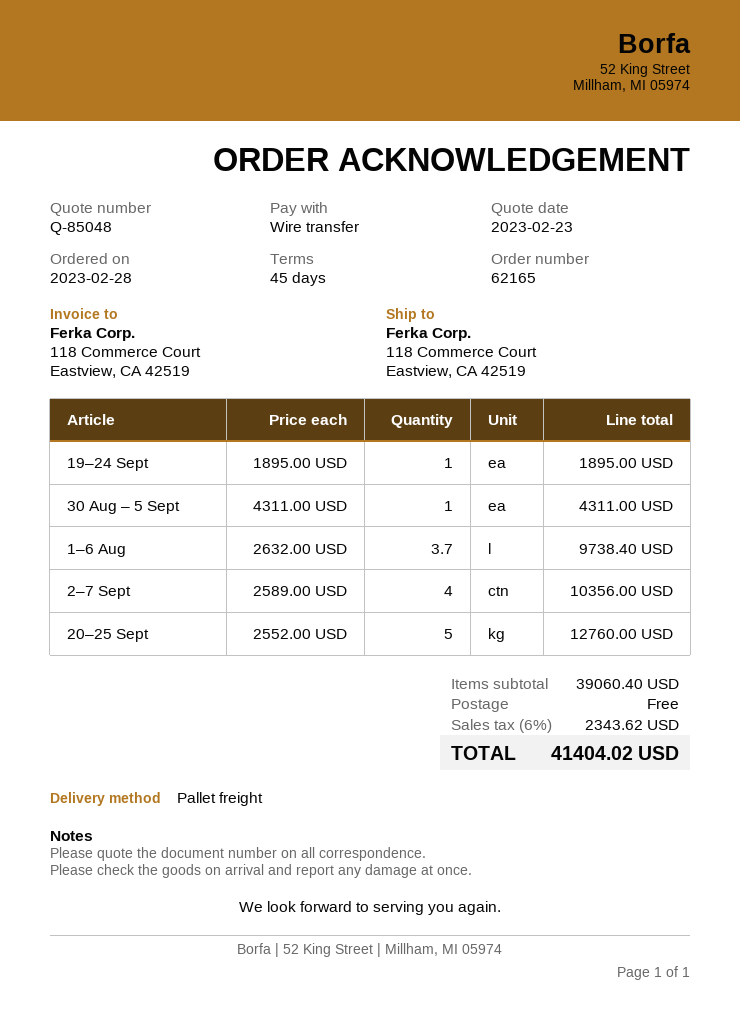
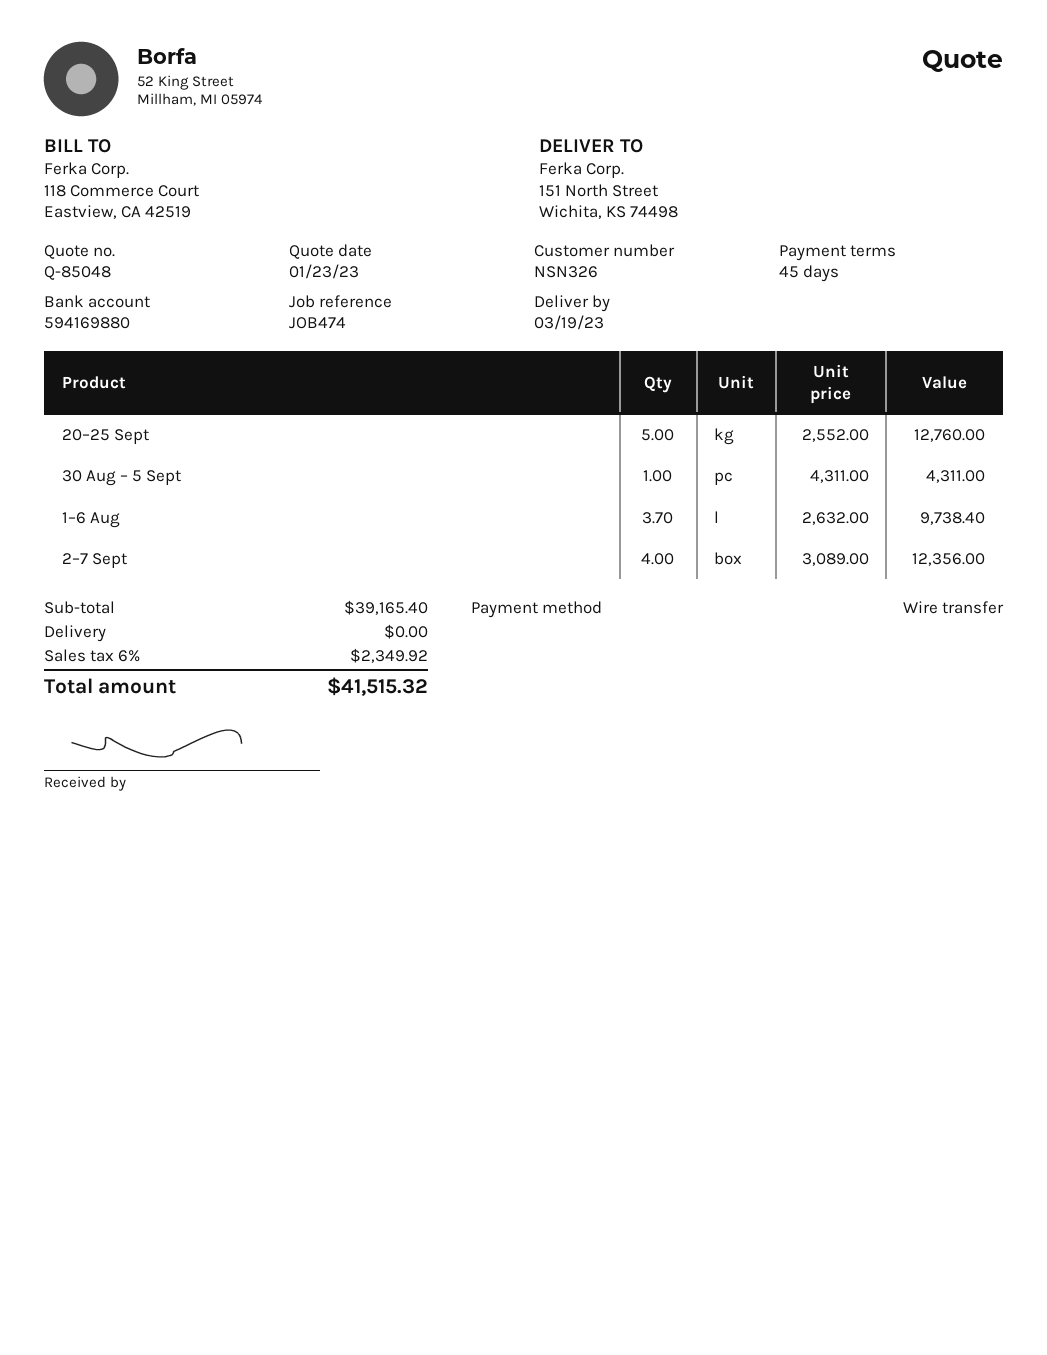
quote date: 2023-02-23 -> 2023-01-23
ship to: 118 Commerce Court, Eastview, CA 42519 -> 151 North Street, Wichita, KS 74498
19–24 Sept: 1 x 1895.00 = 1895.00 -> none
2–7 Sept: 4 x 2589.00 = 10356.00 -> 4 x 3089.00 = 12356.00
subtotal: 39060.40 -> 39165.40
tax: 6% = 2343.62 -> 6% = 2349.92
total: 41404.02 -> 41515.32

